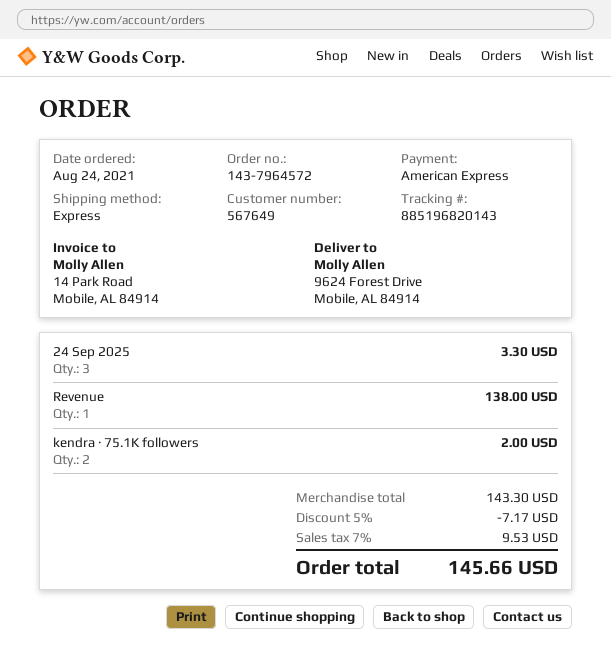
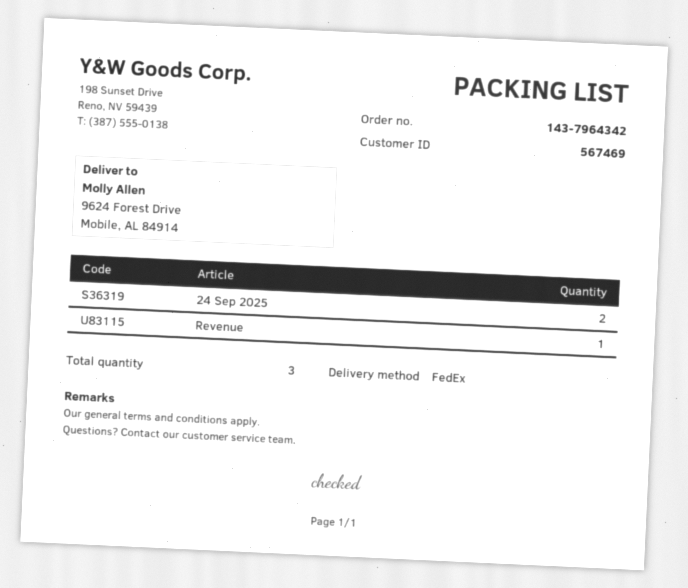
order number: 143-7964572 -> 143-7964342
customer number: 567649 -> 567469
shipping method: express -> FedEx
24 Sep 2025: 3 -> 2
kendra · 75.1K followers: 2 -> none

